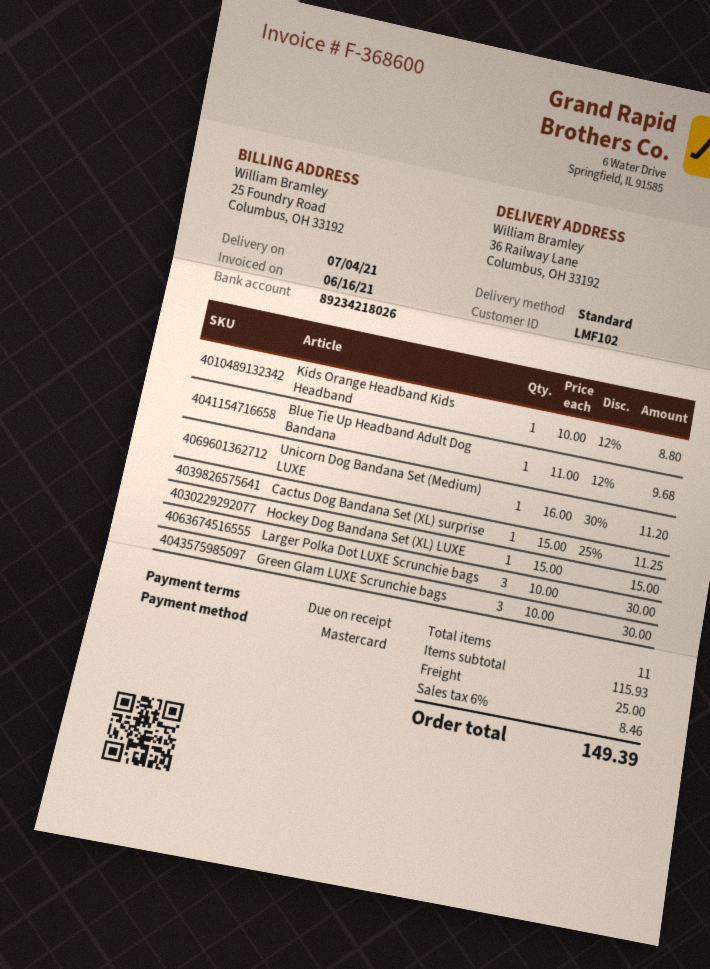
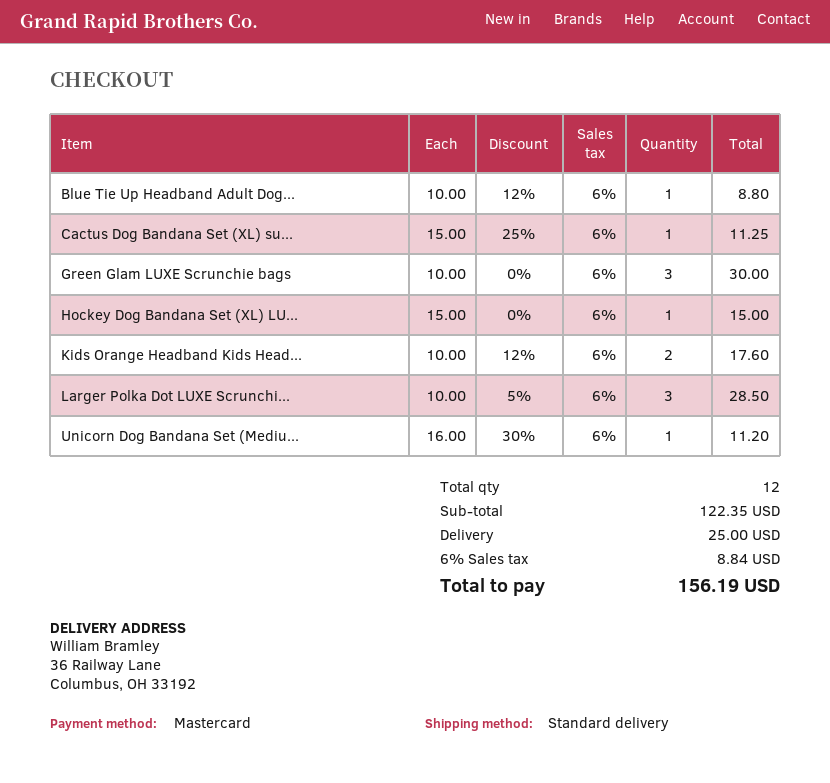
Kids Orange Headband Kids Headband: 1 x 10.00 - 12% = 8.80 -> 2 x 10.00 - 12% = 17.60
Blue Tie Up Headband Adult Dog Bandana: 1 x 11.00 - 12% = 9.68 -> 1 x 10.00 - 12% = 8.80
Larger Polka Dot LUXE Scrunchie bags: 3 x 10.00 = 30.00 -> 3 x 10.00 - 5% = 28.50
total quantity: 11 -> 12
subtotal: 115.93 -> 122.35
tax: 6% = 8.46 -> 6% = 8.84
total: 149.39 -> 156.19

